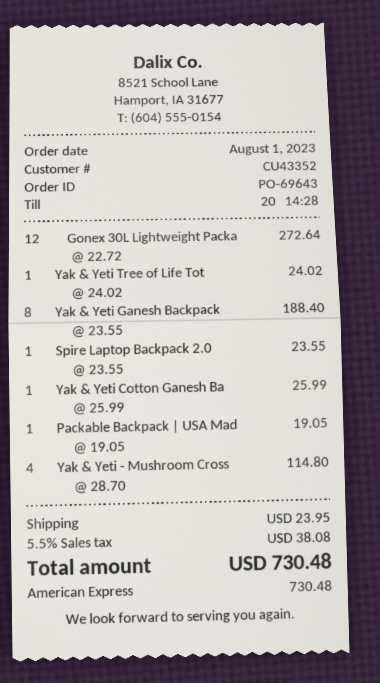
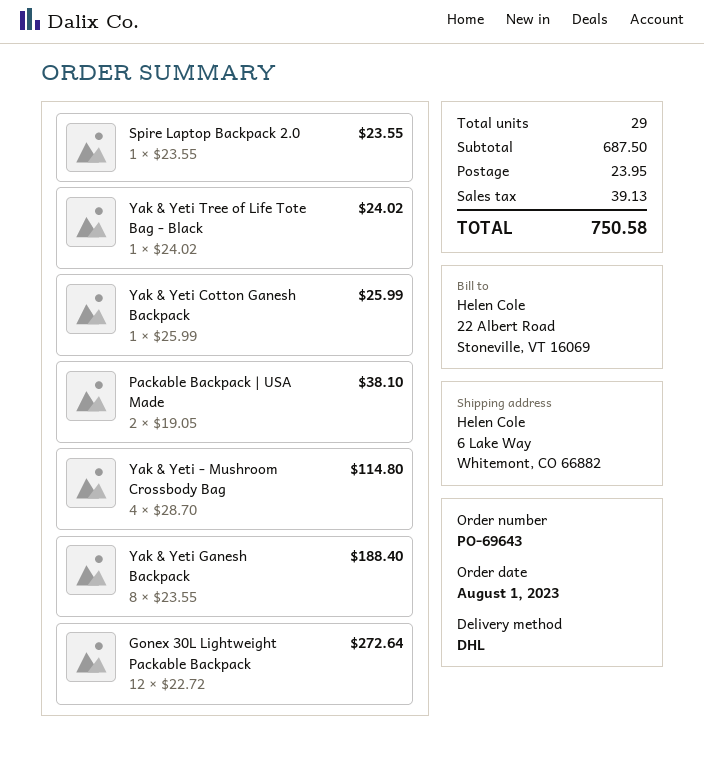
Packable Backpack | USA Mad: 1 x 19.05 = 19.05 -> 2 x 19.05 = 38.10
tax: 38.08 -> 39.13
total: 730.48 -> 750.58

